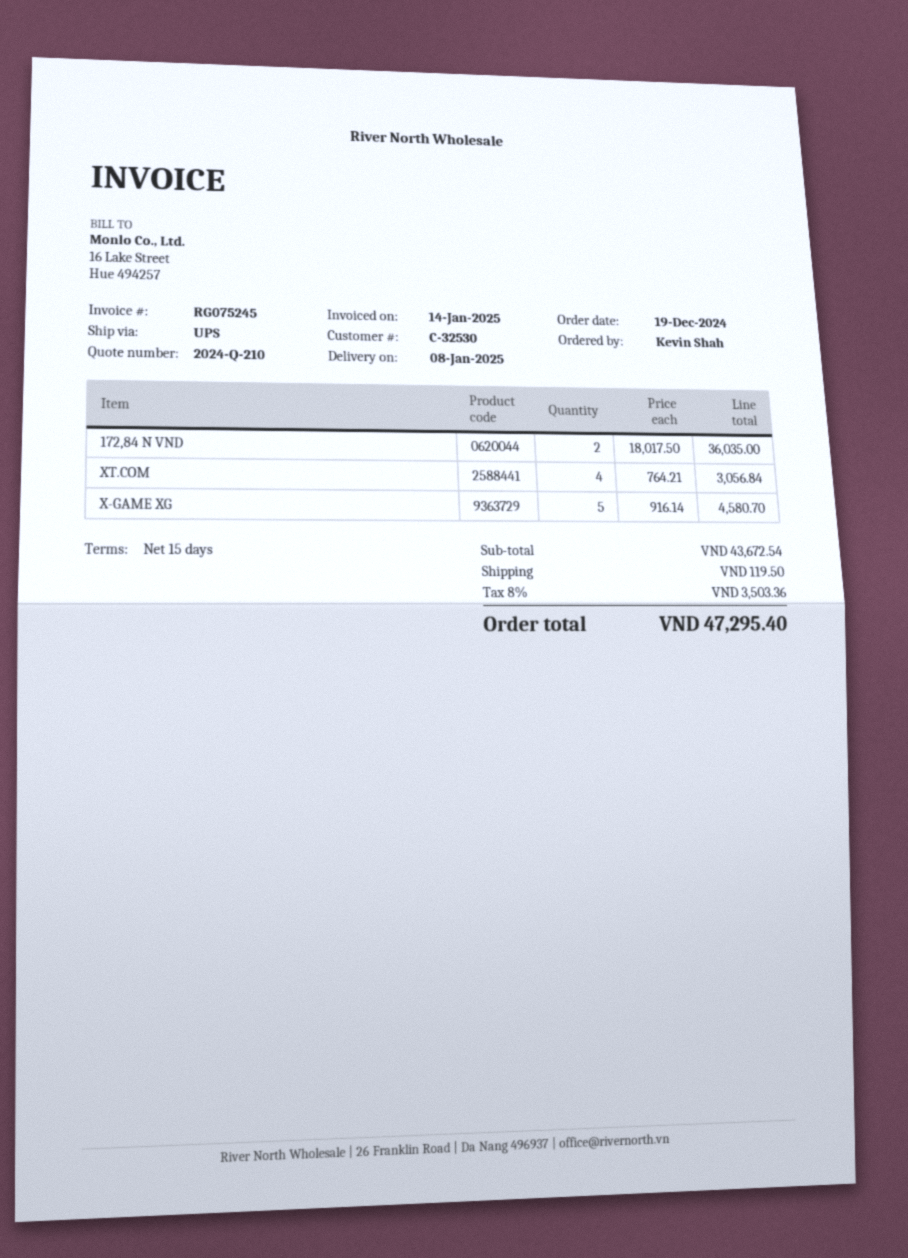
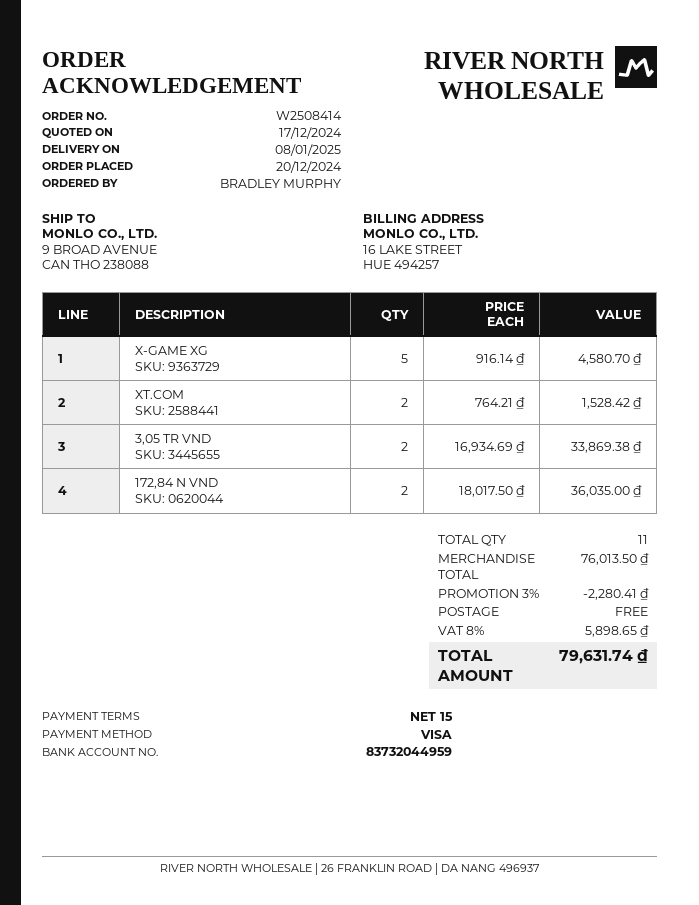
order date: 2024-12-19 -> 2024-12-20
ordered by: Kevin Shah -> BRADLEY MURPHY
XT.COM: 4 x 764.21 = 3056.84 -> 2 x 764.21 = 1528.42
3,05 TR VND: none -> 2 x 16934.69 = 33869.38
subtotal: 43672.54 -> 76013.50
discount: none -> 3% = 2280.41
shipping: 119.50 -> 0.00
tax: 8% = 3503.36 -> 8% = 5898.65
total: 47295.40 -> 79631.74

